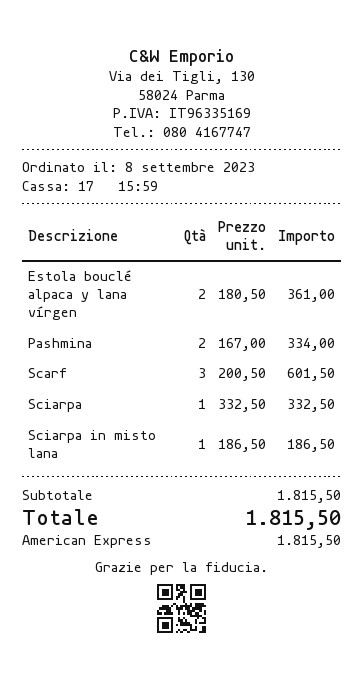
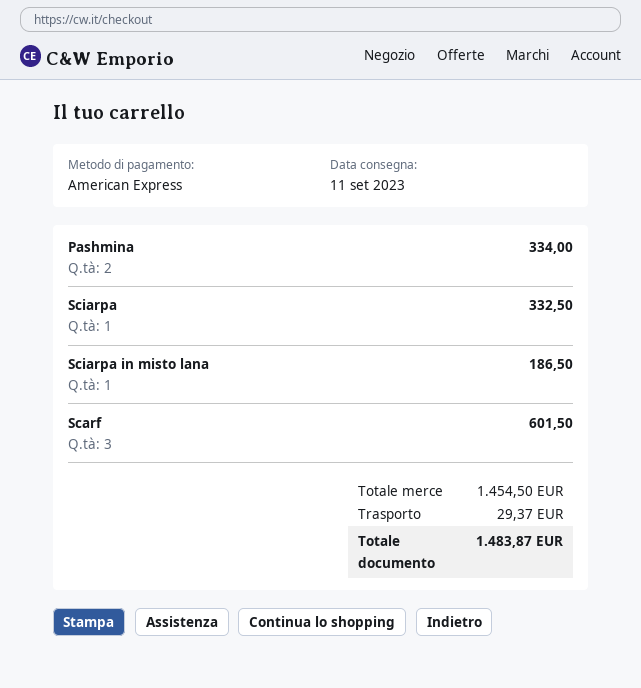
Estola bouclé alpaca y lana vírgen: 2 for 361.00 -> none
subtotal: 1815.50 -> 1454.50
shipping: none -> 29.37
total: 1815.50 -> 1483.87

